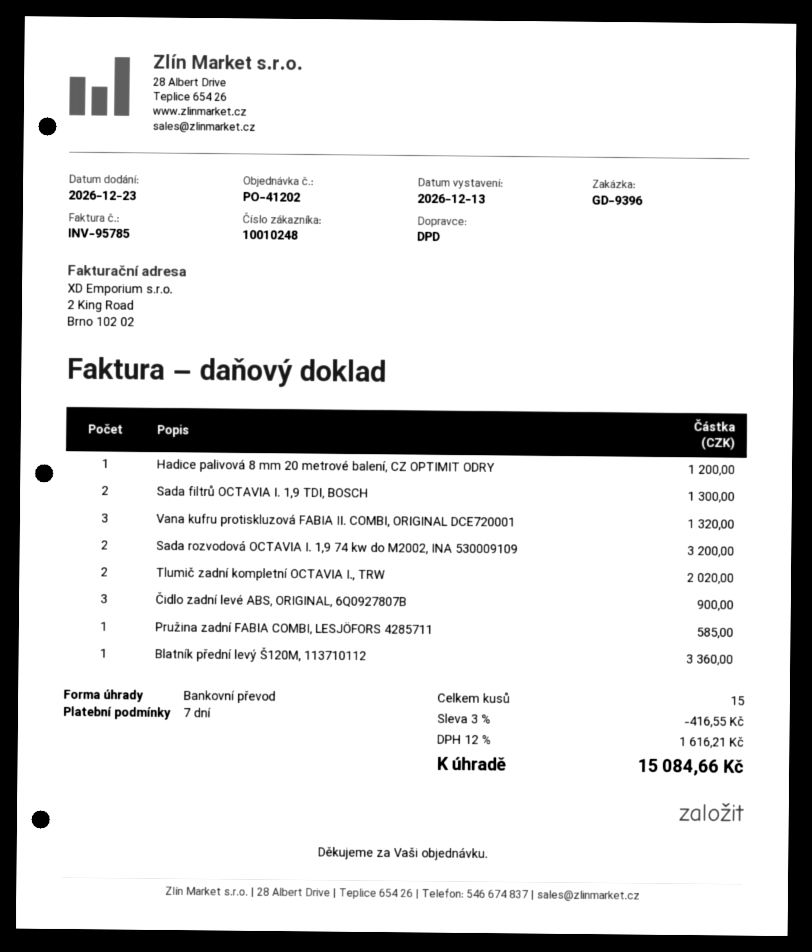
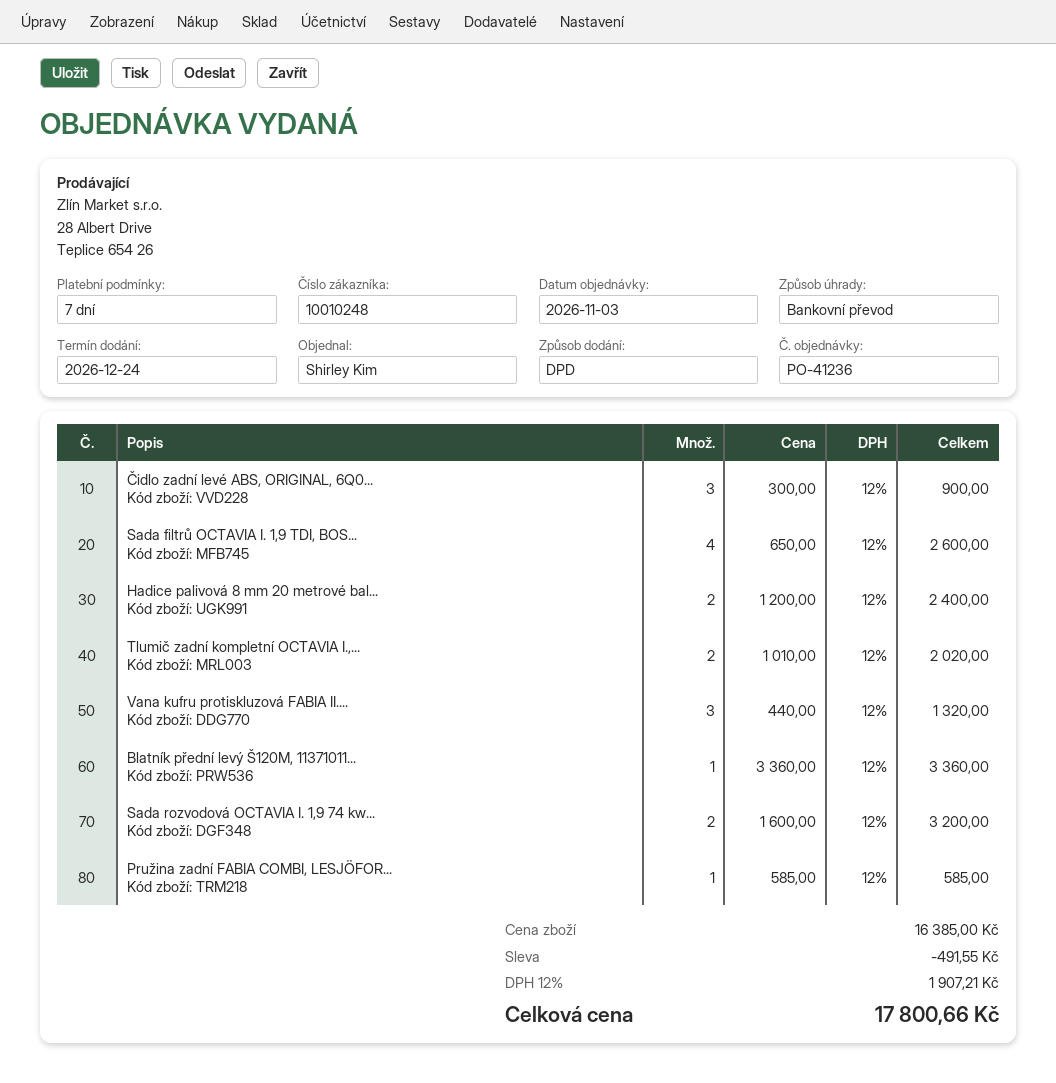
order number: PO-41202 -> PO-41236
delivery date: 2026-12-23 -> 2026-12-24
Hadice palivová 8 mm 20 metrové balení, CZ OPTIMIT ODRY: 1 for 1200.00 -> 2 for 2400.00
Sada filtrů OCTAVIA I. 1,9 TDI, BOSCH: 2 for 1300.00 -> 4 for 2600.00
discount: 416.55 -> 491.55
tax: 12% = 1616.21 -> 12% = 1907.21
total: 15084.66 -> 17800.66

